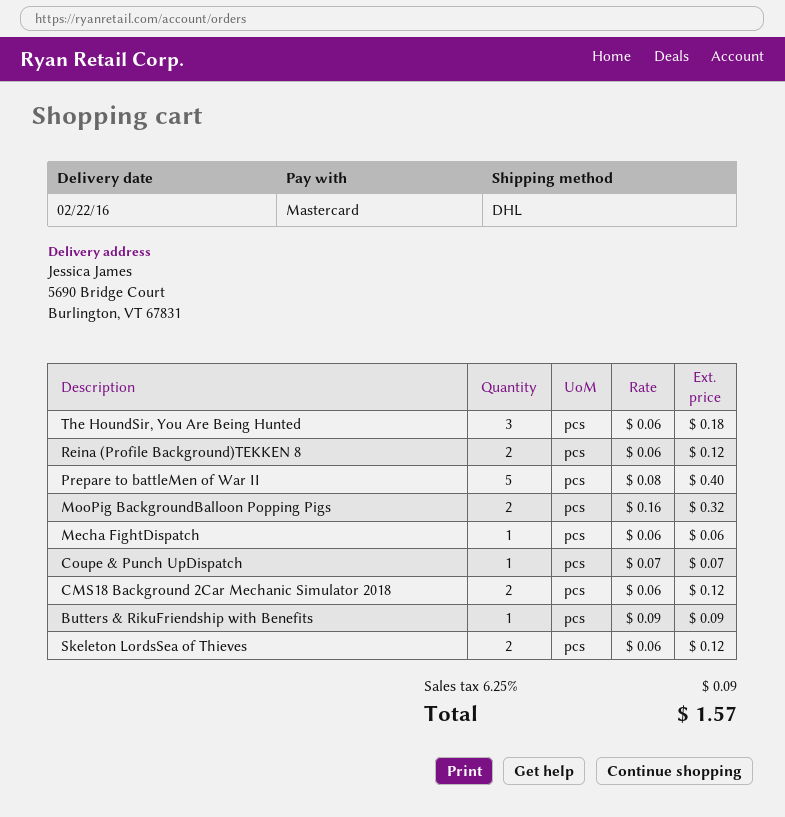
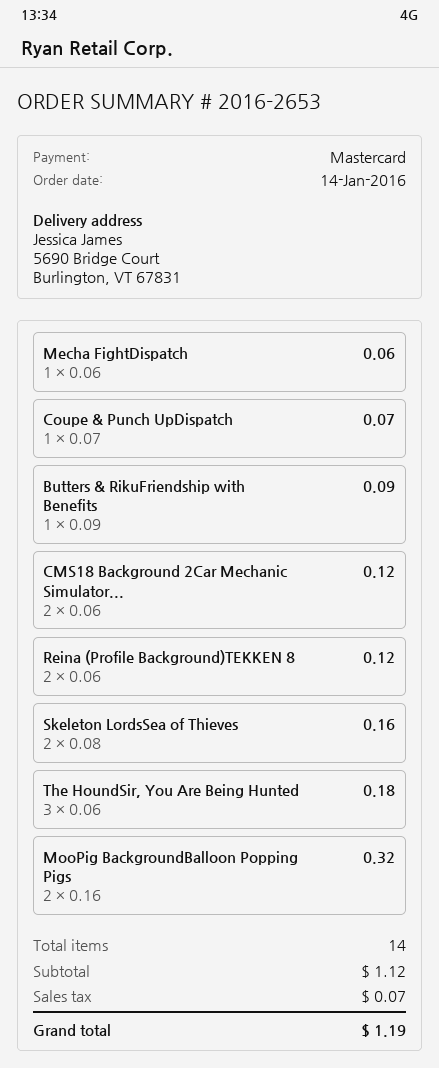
Prepare to battleMen of War II: 5 x 0.08 = 0.40 -> none
Skeleton LordsSea of Thieves: 2 x 0.06 = 0.12 -> 2 x 0.08 = 0.16
tax: 0.09 -> 0.07
total: 1.57 -> 1.19

